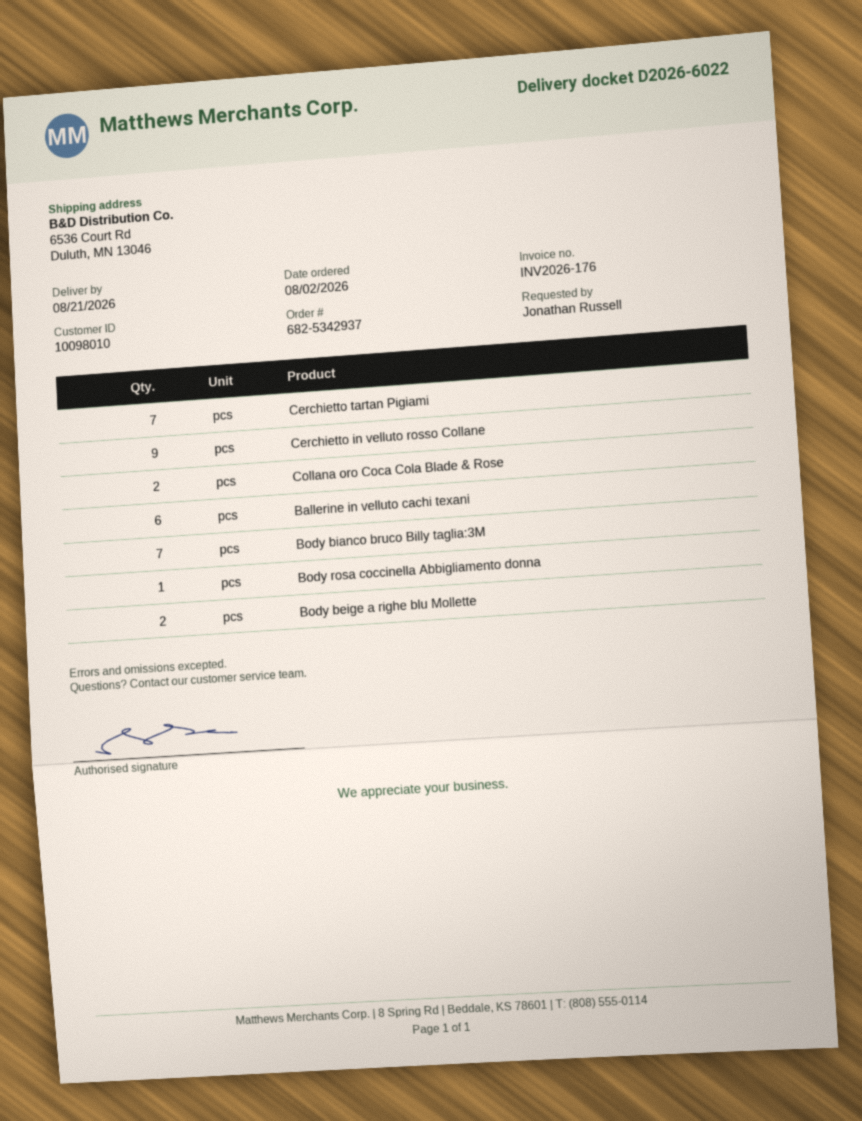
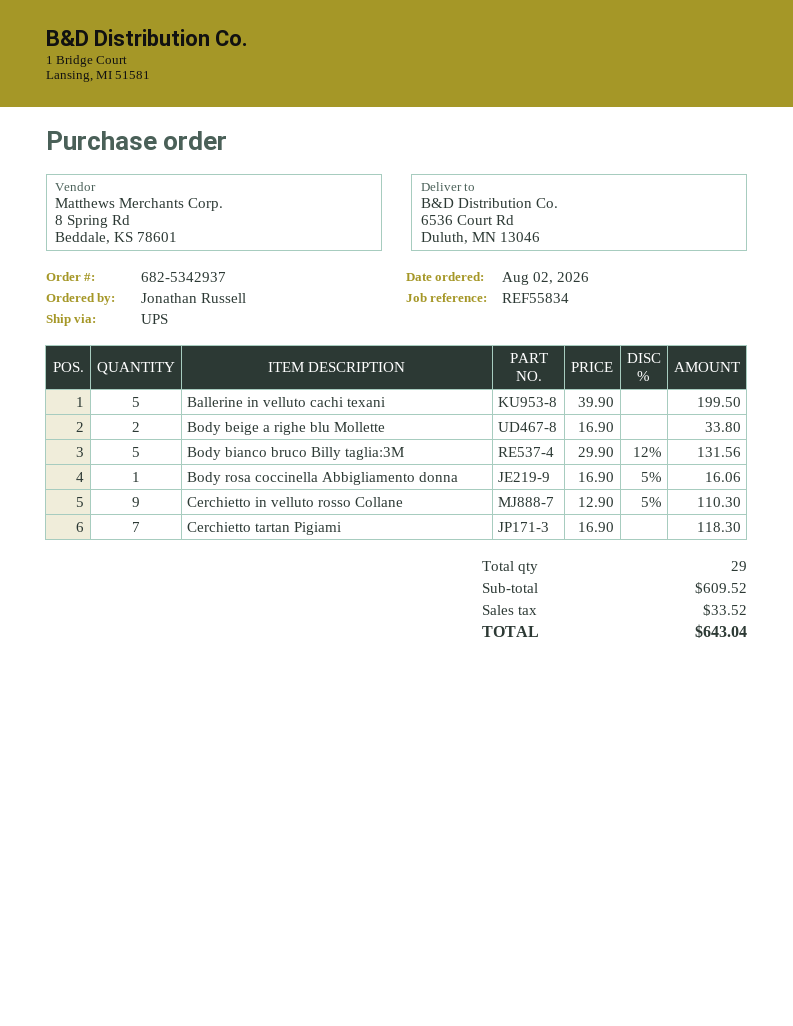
Collana oro Coca Cola Blade & Rose: 2 -> none
Ballerine in velluto cachi texani: 6 -> 5
Body bianco bruco Billy taglia:3M: 7 -> 5

